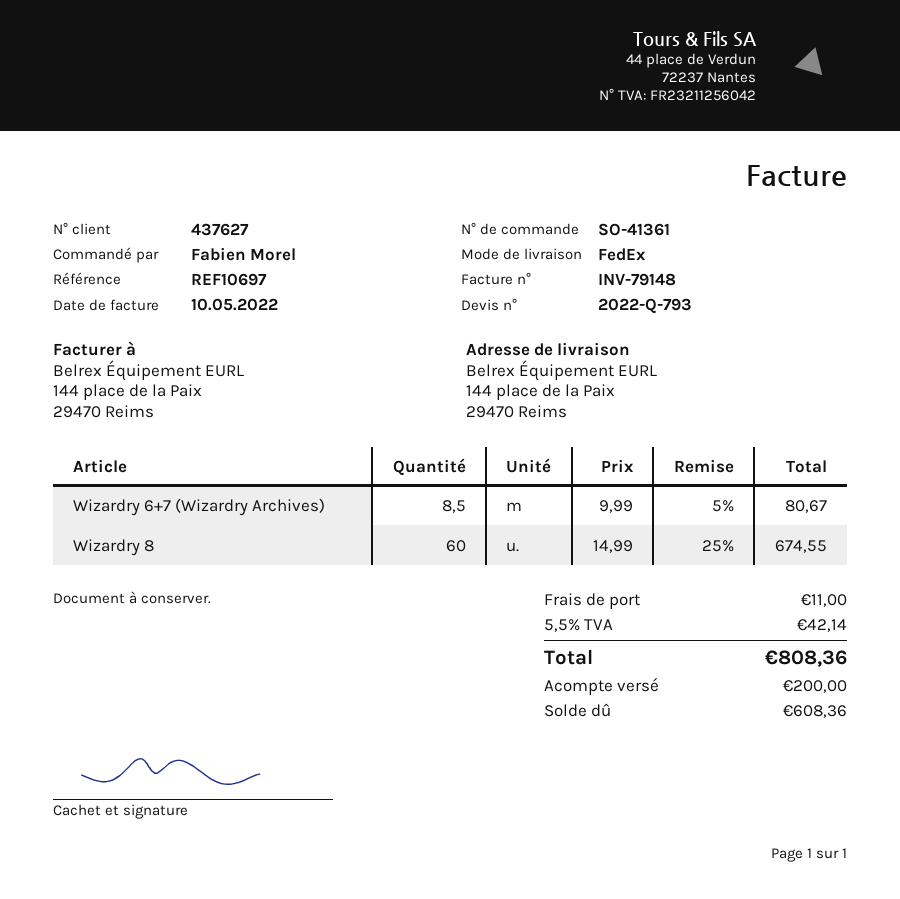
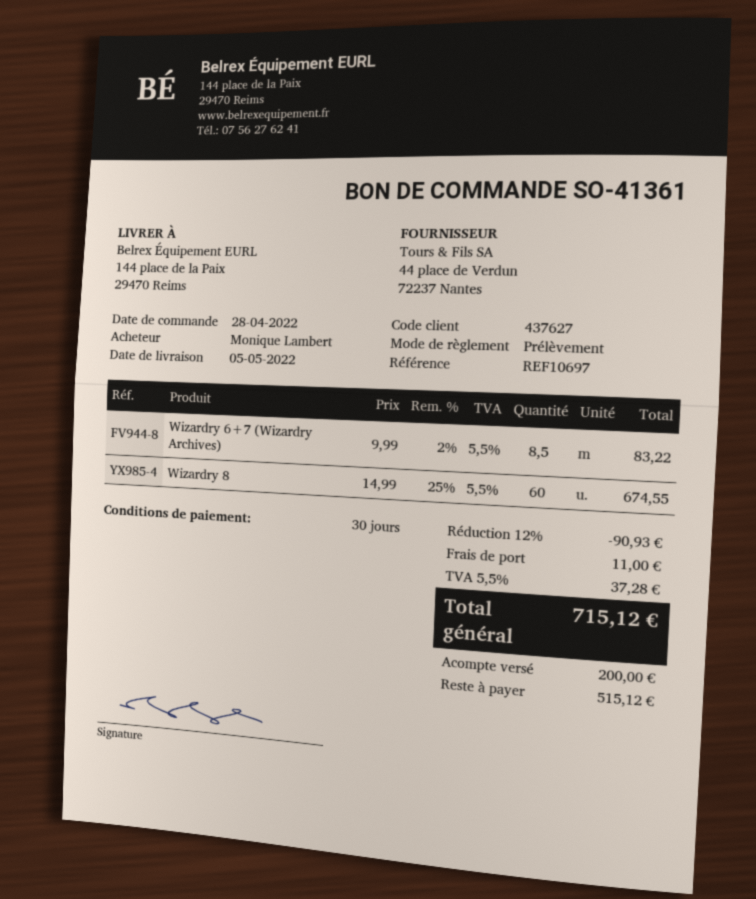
ordered by: Fabien Morel -> Monique Lambert
Wizardry 6+7 (Wizardry Archives): 8.5 x 9.99 - 5% = 80.67 -> 8.5 x 9.99 - 2% = 83.22
discount: none -> 12% = 90.93
tax: 5.5% = 42.14 -> 5.5% = 37.28
total: 808.36 -> 715.12
balance: 608.36 -> 515.12

